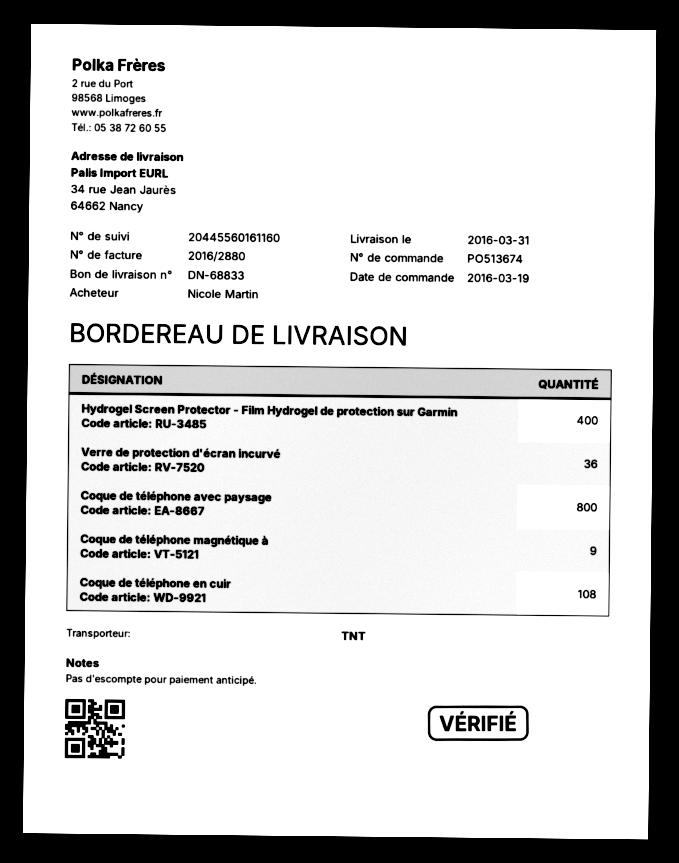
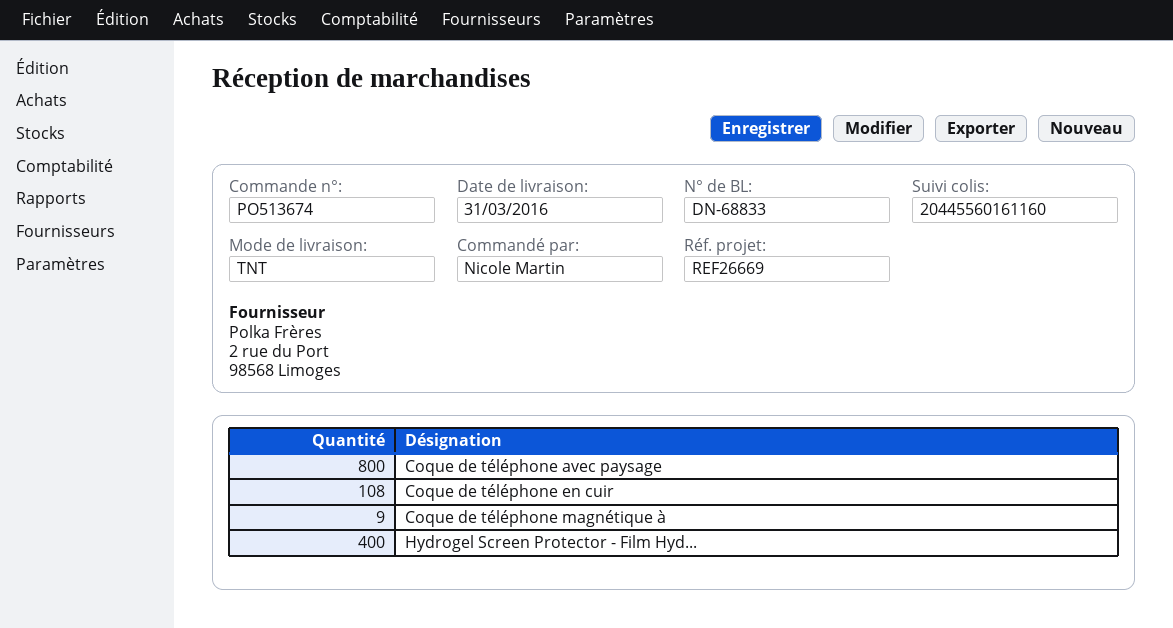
Verre de protection d'écran incurvé: 36 -> none

